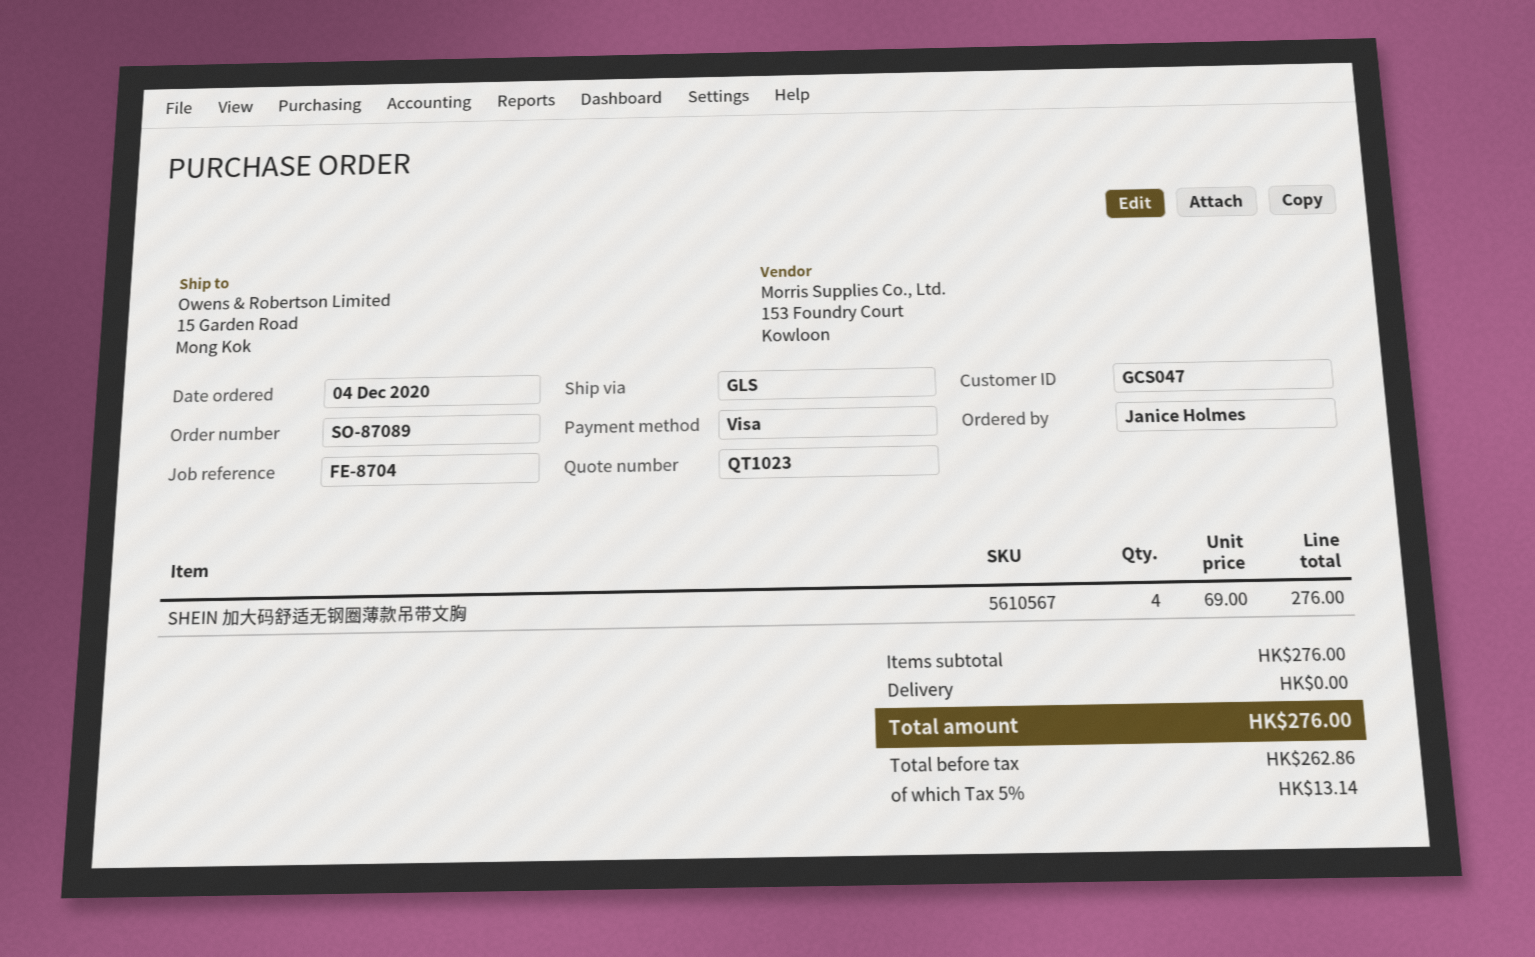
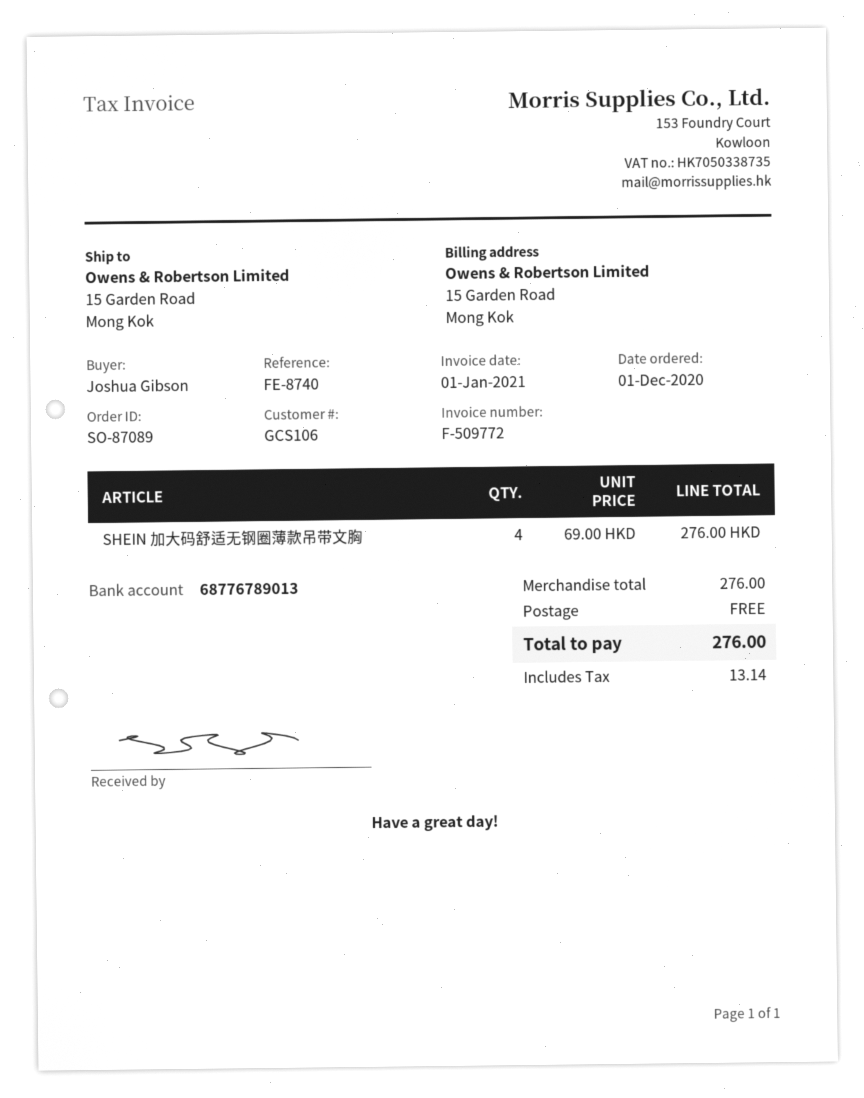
order date: 2020-12-04 -> 2020-12-01
customer number: GCS047 -> GCS106
reference: FE-8704 -> FE-8740
ordered by: Janice Holmes -> Joshua Gibson

